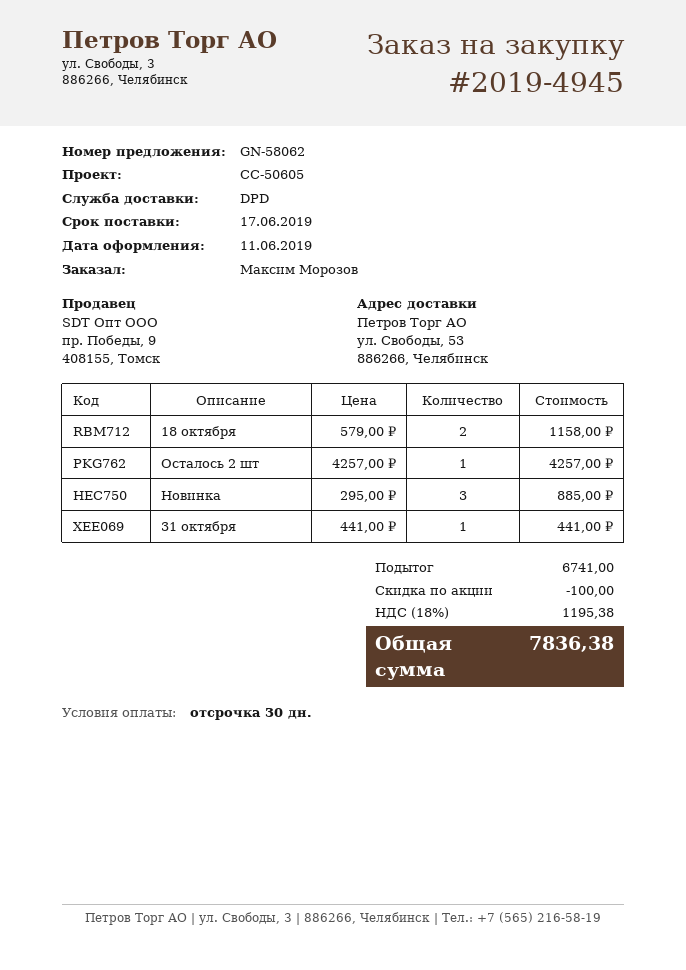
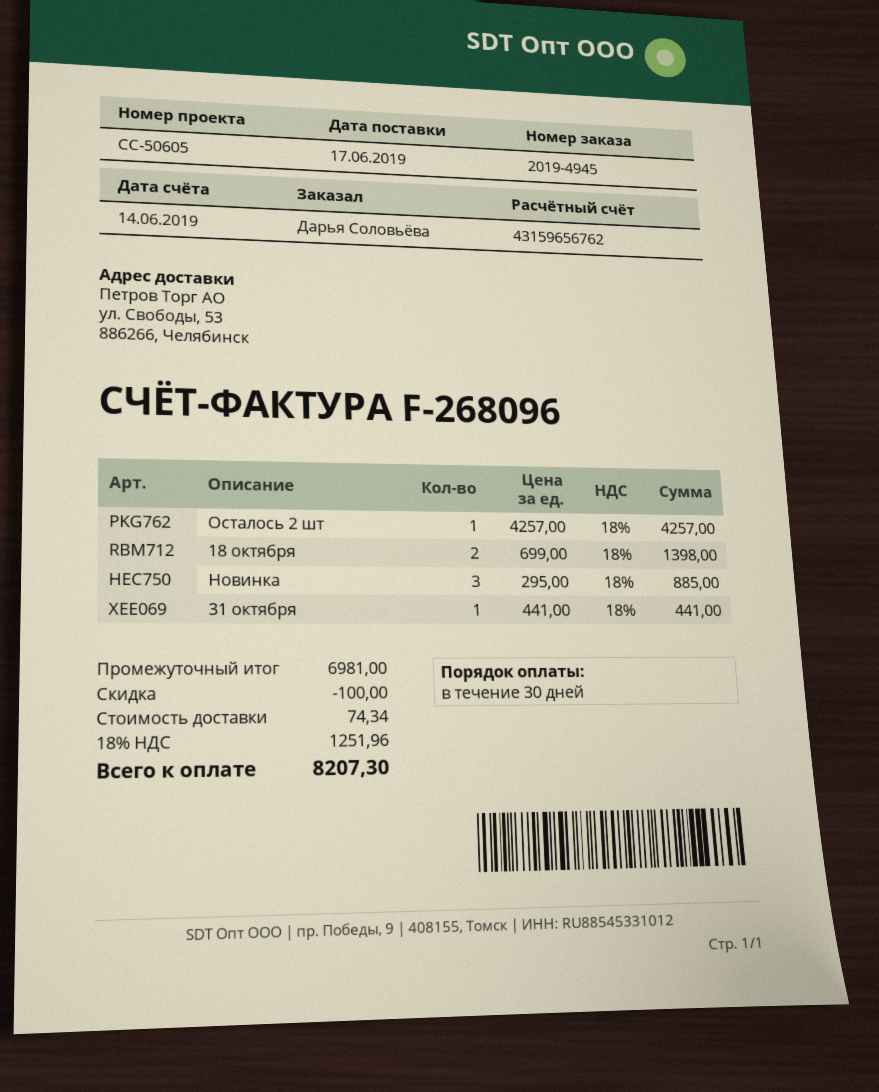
ordered by: Максим Морозов -> Дарья Соловьёва
18 октября: 2 x 579.00 = 1158.00 -> 2 x 699.00 = 1398.00
subtotal: 6741.00 -> 6981.00
shipping: none -> 74.34
tax: 18% = 1195.38 -> 18% = 1251.96
total: 7836.38 -> 8207.30

